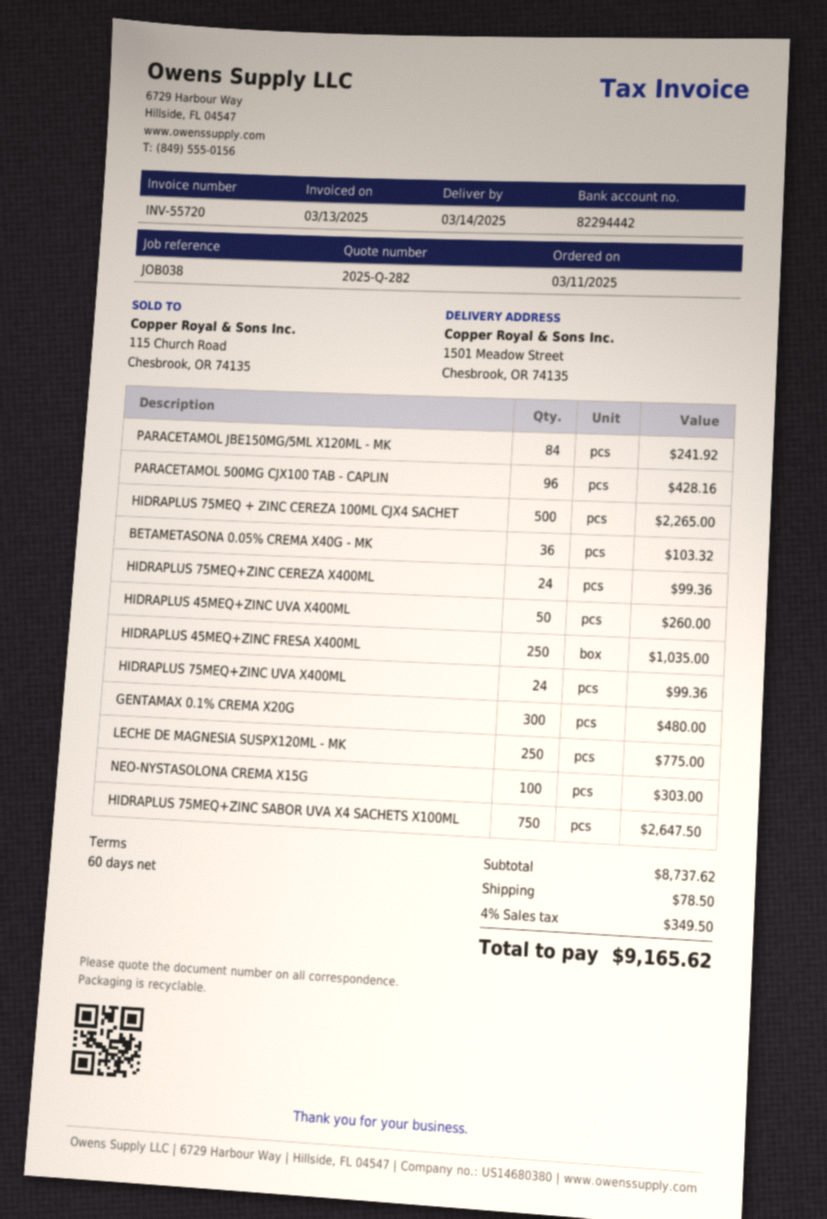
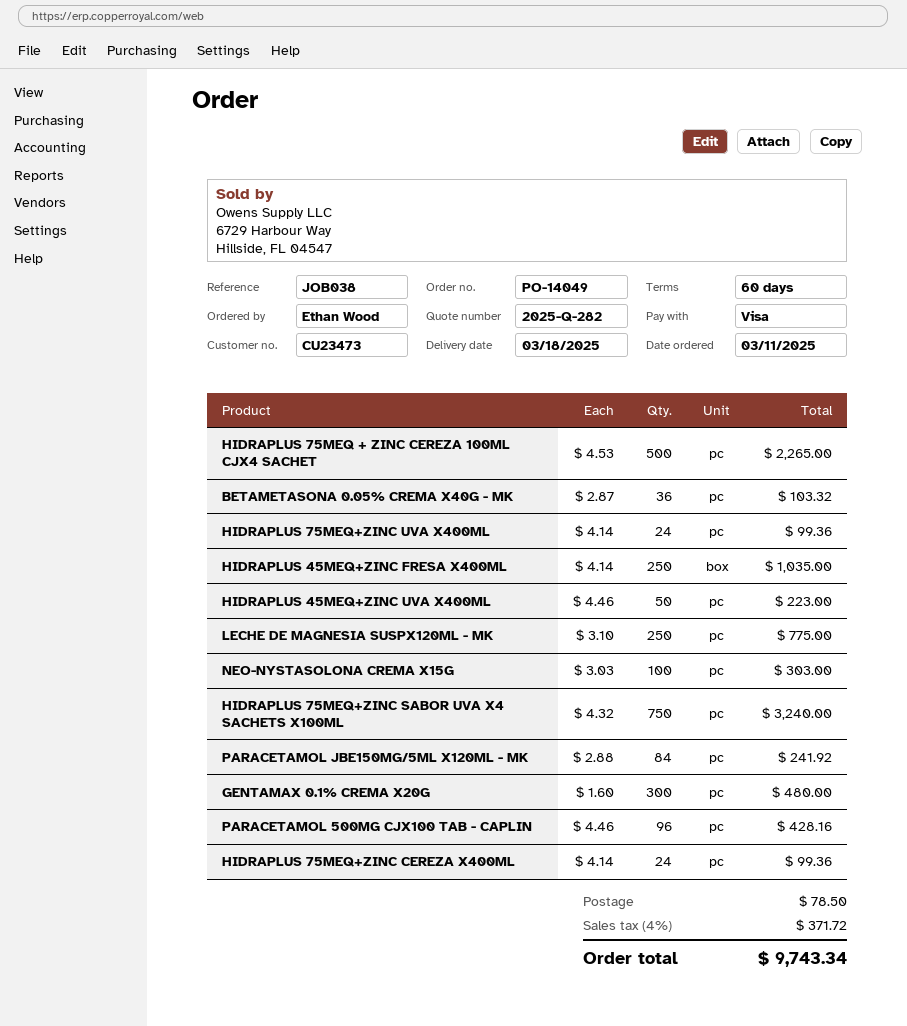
delivery date: 2025-03-14 -> 2025-03-18
HIDRAPLUS 45MEQ+ZINC UVA X400ML: 50 for 260.00 -> 50 for 223.00
HIDRAPLUS 75MEQ+ZINC SABOR UVA X4 SACHETS X100ML: 750 for 2647.50 -> 750 for 3240.00
tax: 4% = 349.50 -> 4% = 371.72
total: 9165.62 -> 9743.34

